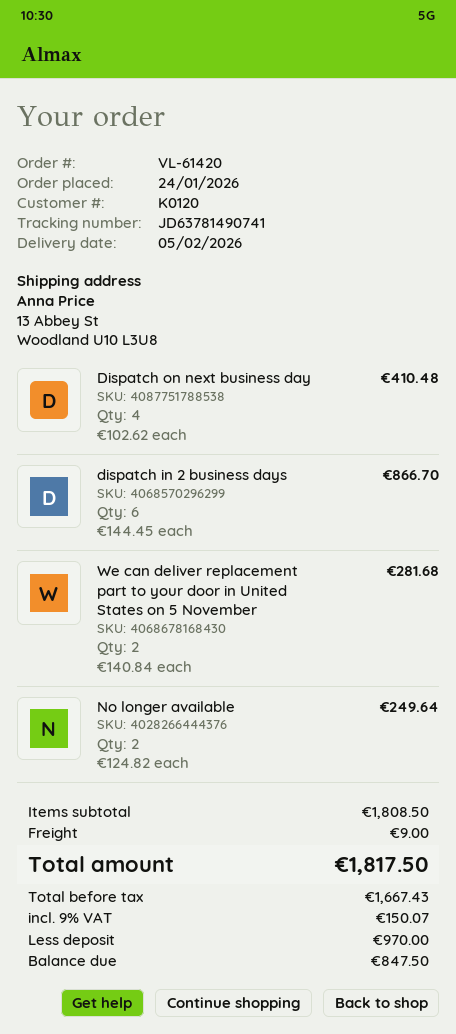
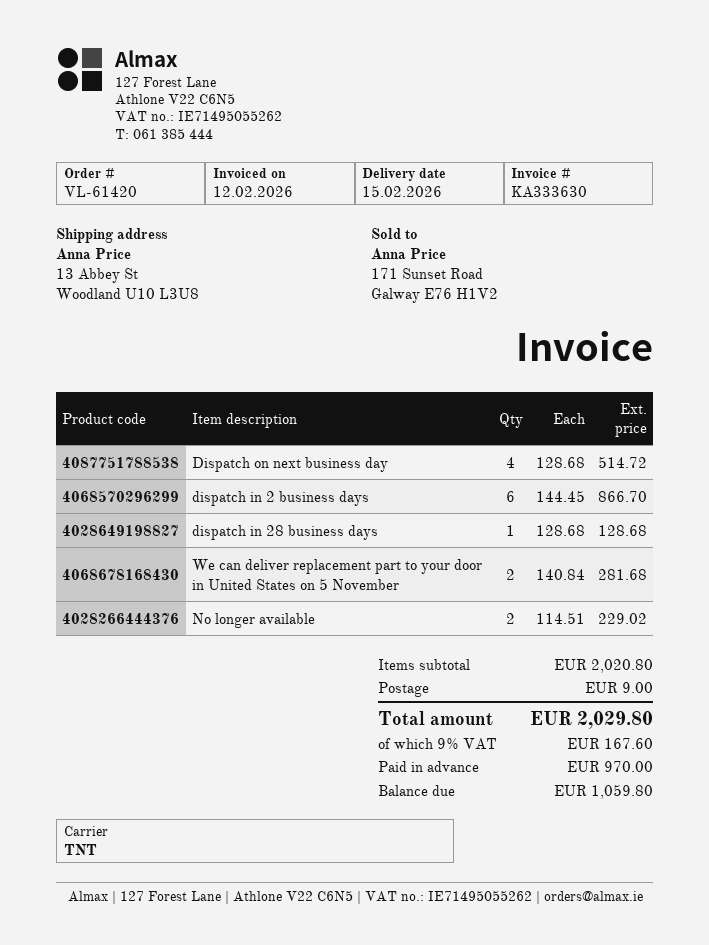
delivery date: 2026-02-05 -> 2026-02-15
Dispatch on next business day: 4 x 102.62 = 410.48 -> 4 x 128.68 = 514.72
No longer available: 2 x 124.82 = 249.64 -> 2 x 114.51 = 229.02
dispatch in 28 business days: none -> 1 x 128.68 = 128.68
subtotal: 1808.50 -> 2020.80
tax: 9% = 150.07 -> 9% = 167.60
total: 1817.50 -> 2029.80
balance: 847.50 -> 1059.80

